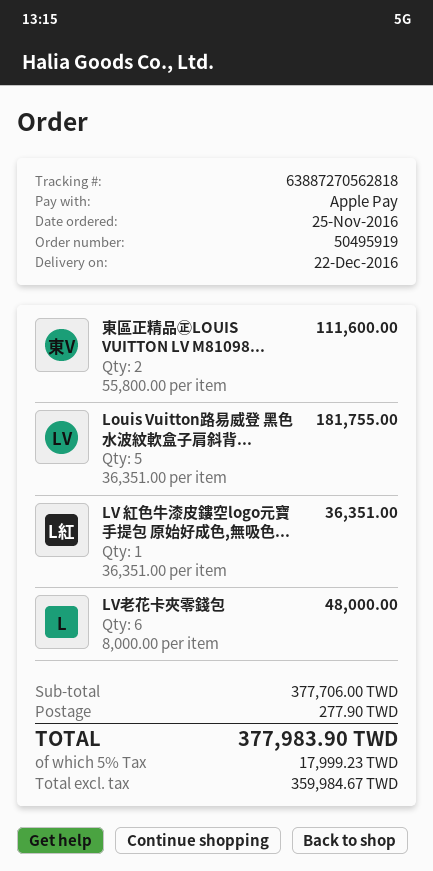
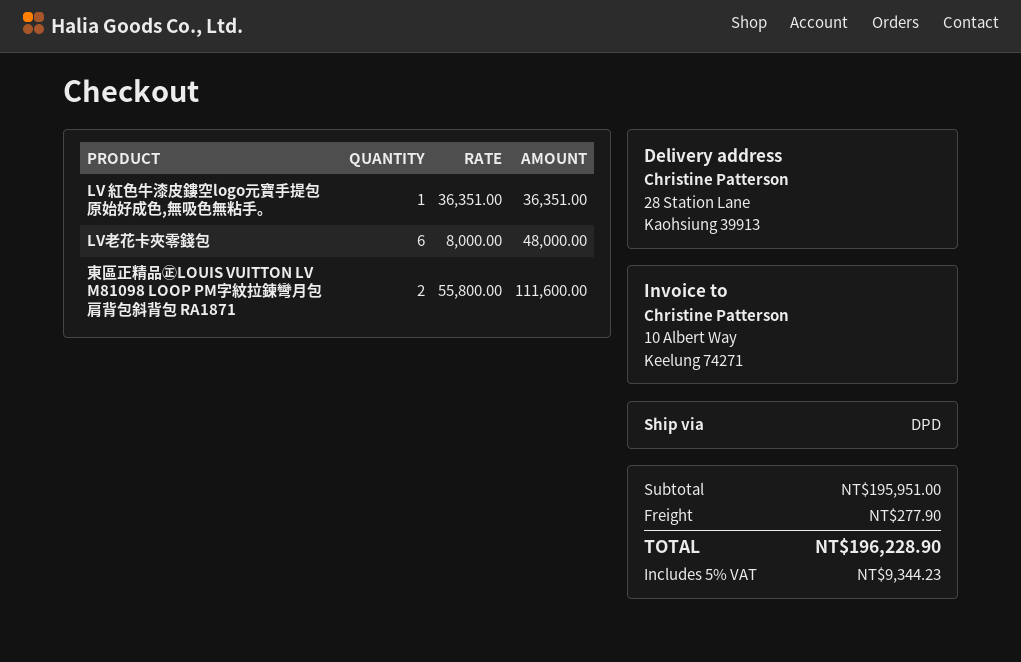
Louis Vuitton路易威登 黑色水波紋軟盒子肩斜背...: 5 x 36351.00 = 181755.00 -> none
subtotal: 377706.00 -> 195951.00
tax: 5% = 17999.23 -> 5% = 9344.23
total: 377983.90 -> 196228.90

